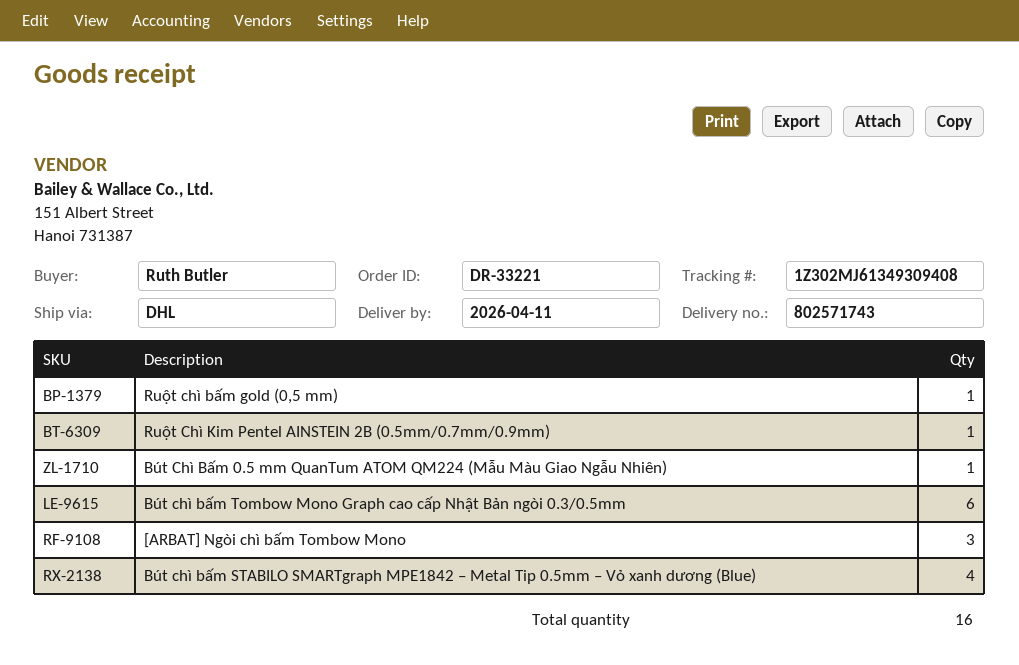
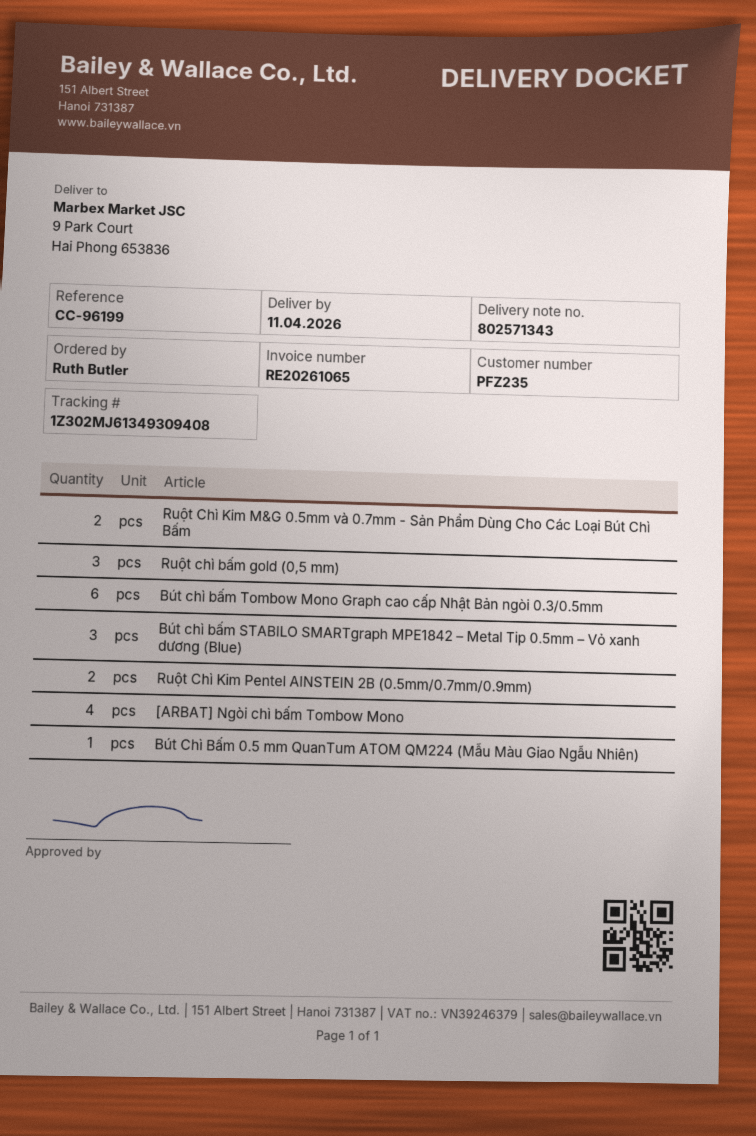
delivery note number: 802571743 -> 802571343
Ruột chì bấm gold (0,5 mm): 1 -> 3
Ruột Chì Kim Pentel AINSTEIN 2B (0.5mm/0.7mm/0.9mm): 1 -> 2
[ARBAT] Ngòi chì bấm Tombow Mono: 3 -> 4
Bút chì bấm STABILO SMARTgraph MPE1842 – Metal Tip 0.5mm – Vỏ xanh dương (Blue): 4 -> 3
Ruột Chì Kim M&G 0.5mm và 0.7mm - Sản Phẩm Dùng Cho Các Loại Bút Chì Bấm: none -> 2

